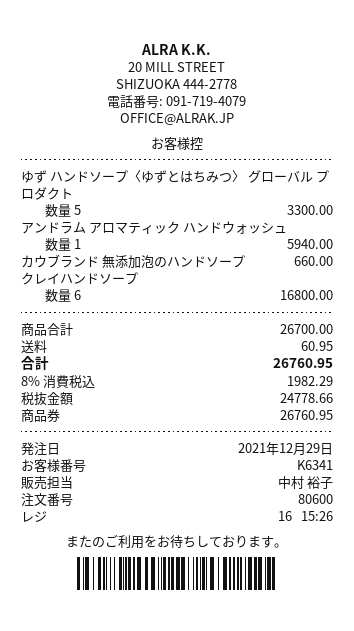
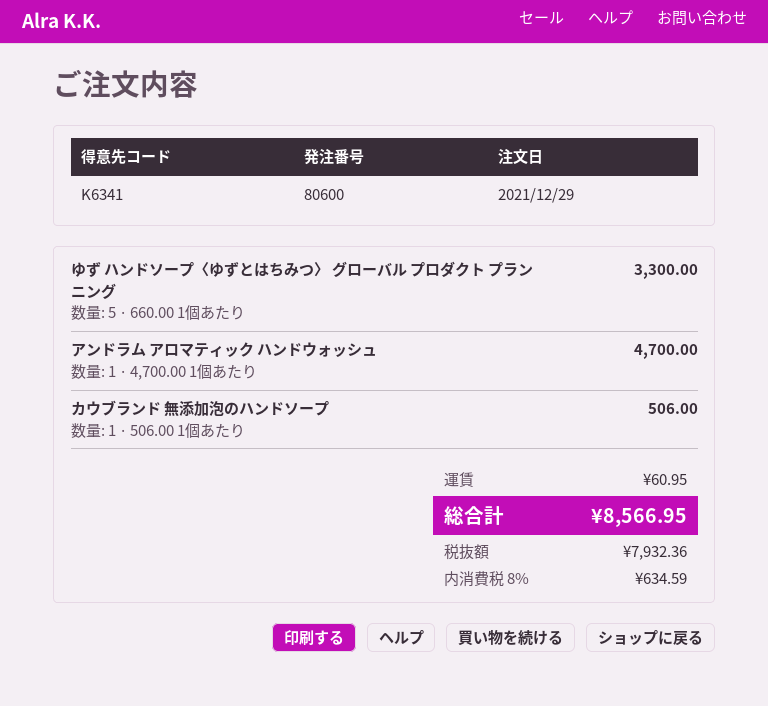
アンドラム アロマティック ハンドウォッシュ: 1 for 5940.00 -> 1 for 4700.00
カウブランド 無添加泡のハンドソープ: 1 for 660.00 -> 1 for 506.00
クレイハンドソープ: 6 for 16800.00 -> none
net: 24778.66 -> 7932.36
tax: 8% = 1982.29 -> 8% = 634.59
total: 26760.95 -> 8566.95

